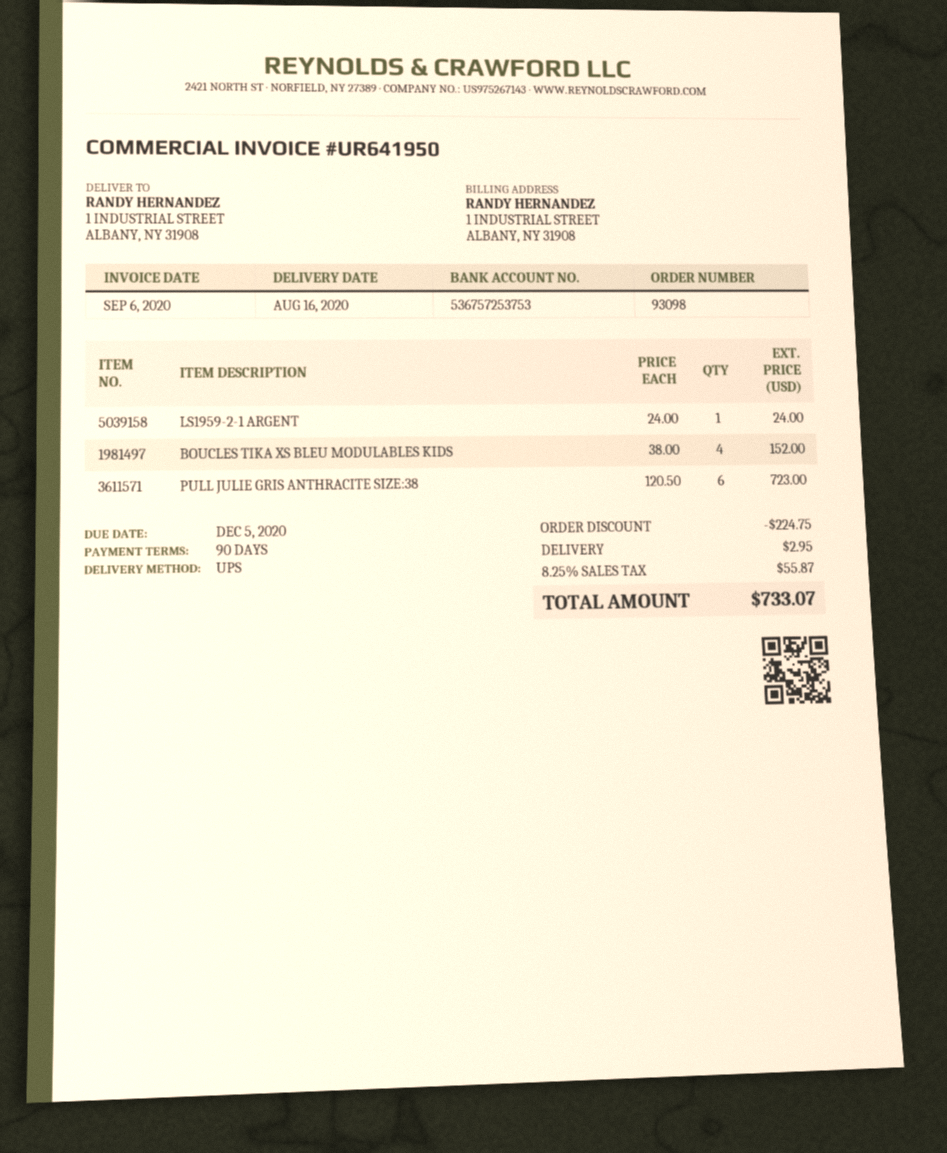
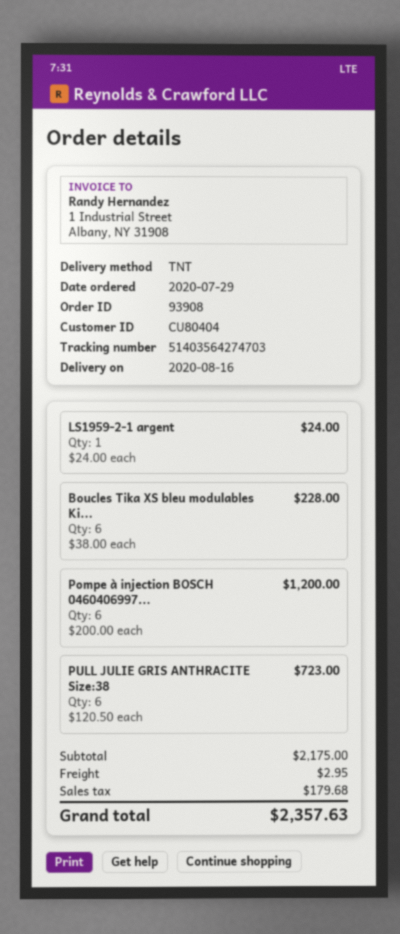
order number: 93098 -> 93908
shipping method: UPS -> TNT
BOUCLES TIKA XS BLEU MODULABLES KIDS: 4 x 38.00 = 152.00 -> 6 x 38.00 = 228.00
Pompe à injection BOSCH 0460406997...: none -> 6 x 200.00 = 1200.00
discount: 224.75 -> none
tax: 55.87 -> 179.68
total: 733.07 -> 2357.63

